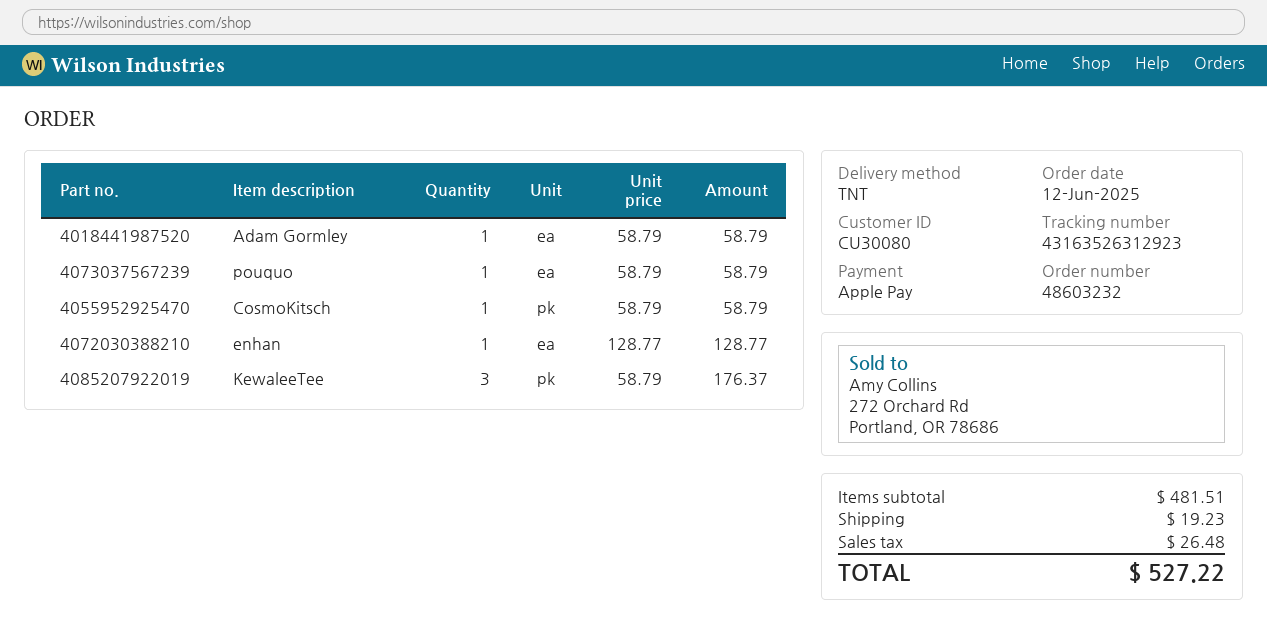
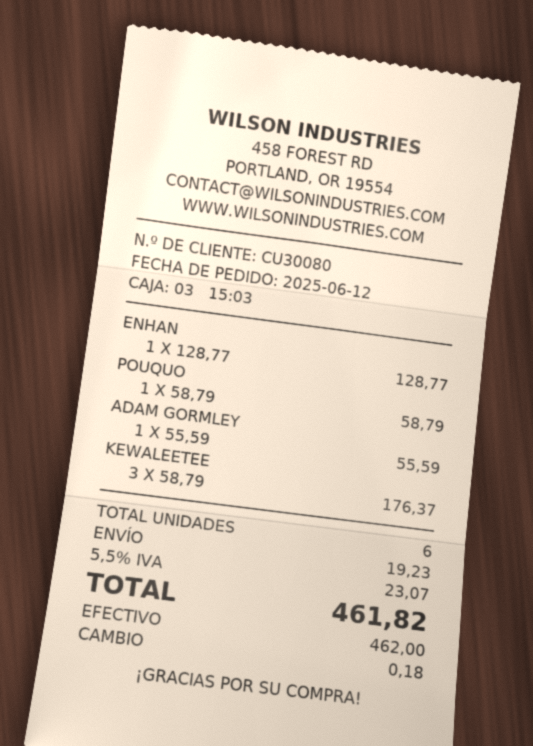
payment method: Apple Pay -> cash
Adam Gormley: 1 x 58.79 = 58.79 -> 1 x 55.59 = 55.59
CosmoKitsch: 1 x 58.79 = 58.79 -> none
tax: 26.48 -> 23.07
total: 527.22 -> 461.82

